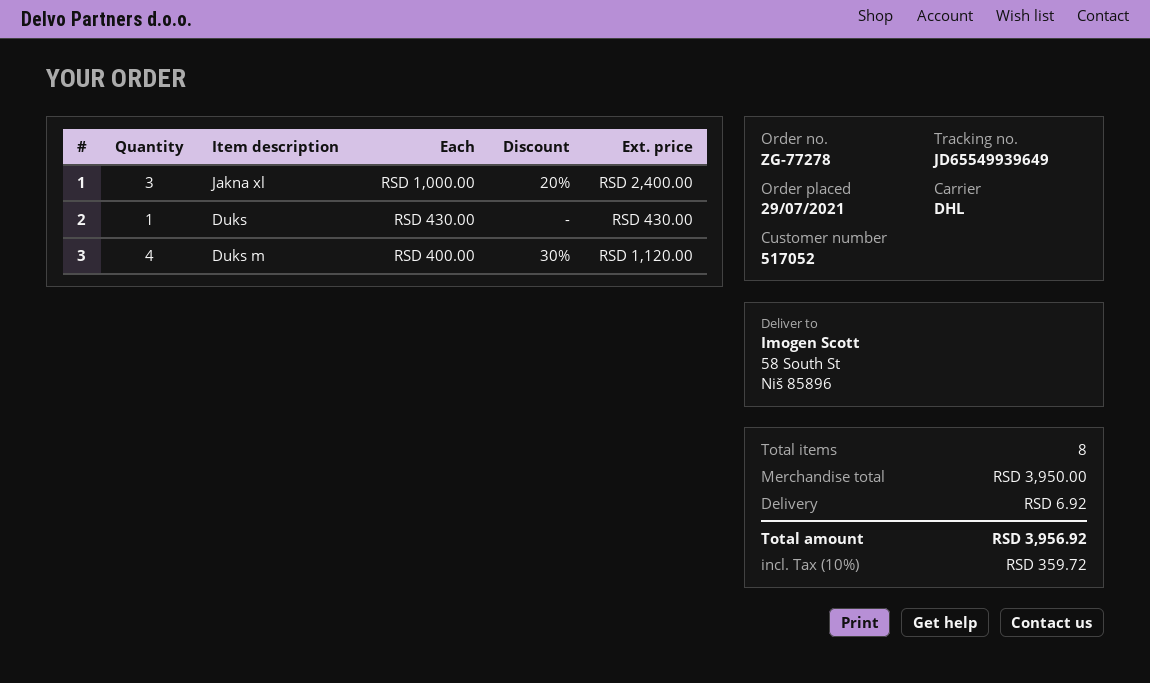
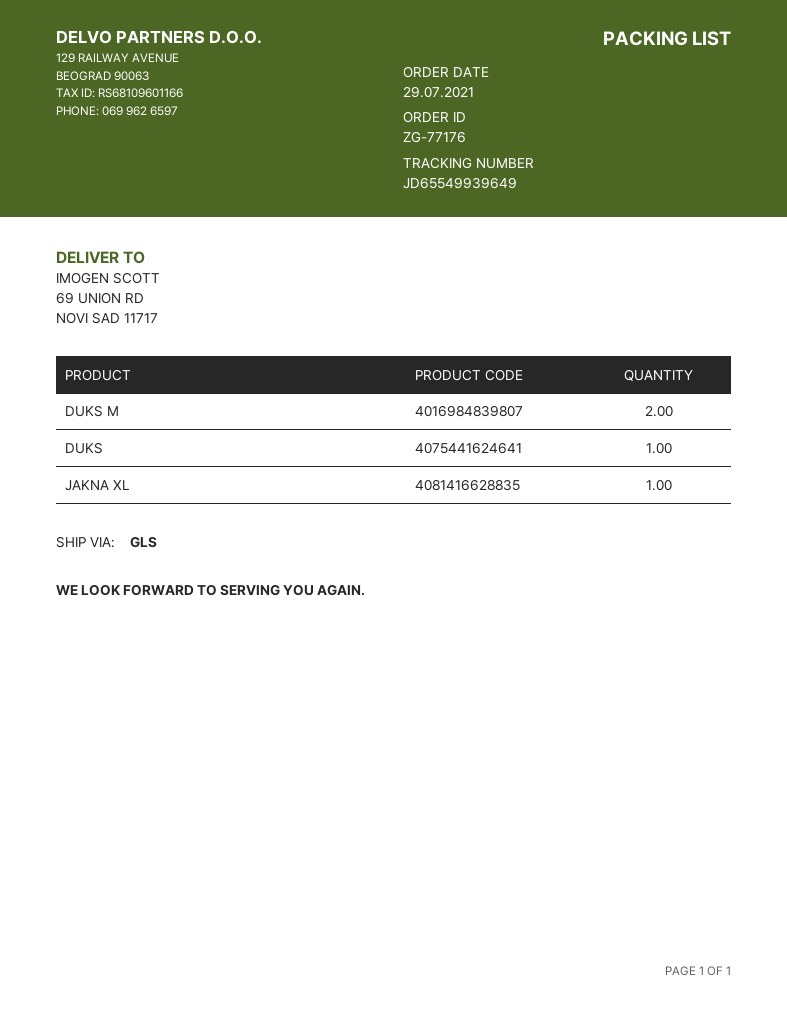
order number: ZG-77278 -> ZG-77176
shipping method: DHL -> GLS
ship to: 58 South St, Niš 85896 -> 69 UNION RD, NOVI SAD 11717
Jakna xl: 3 -> 1
Duks m: 4 -> 2

